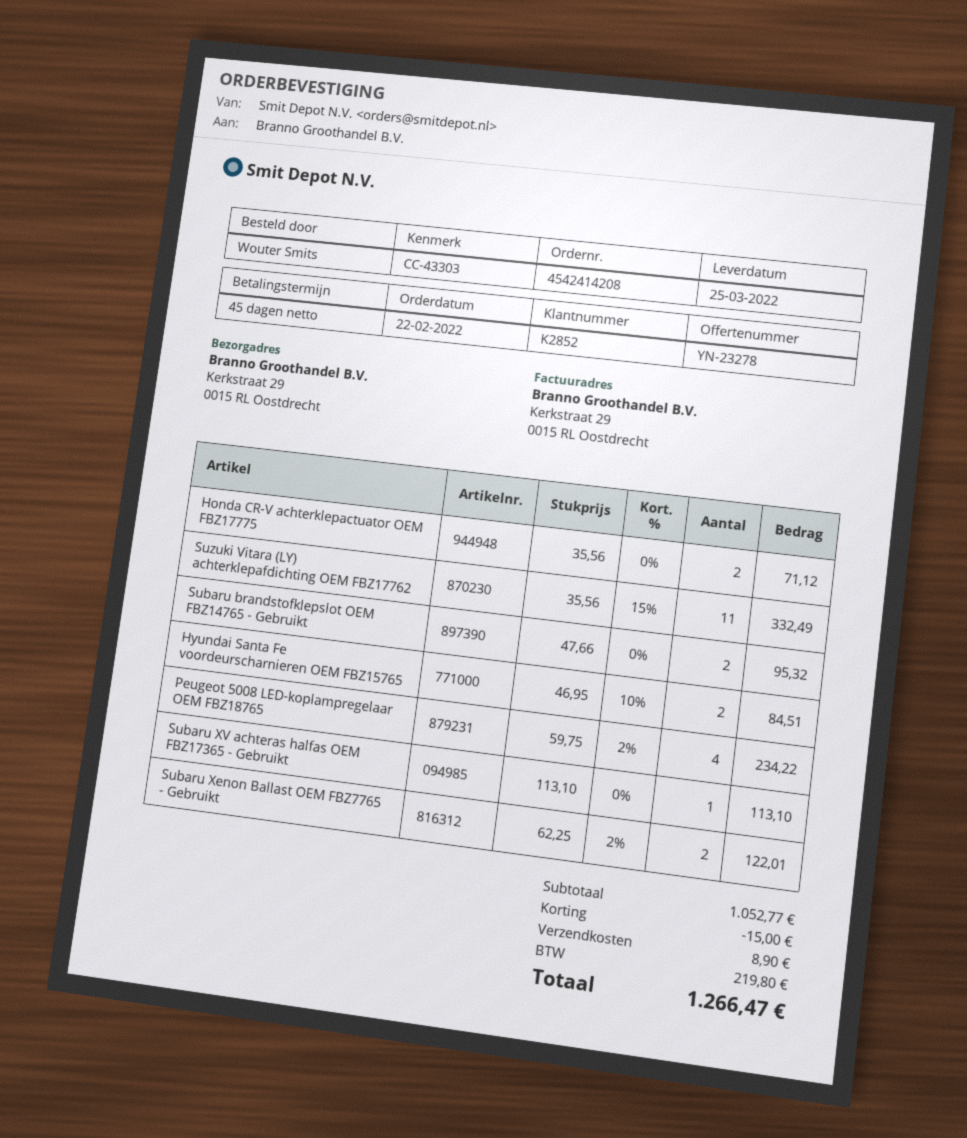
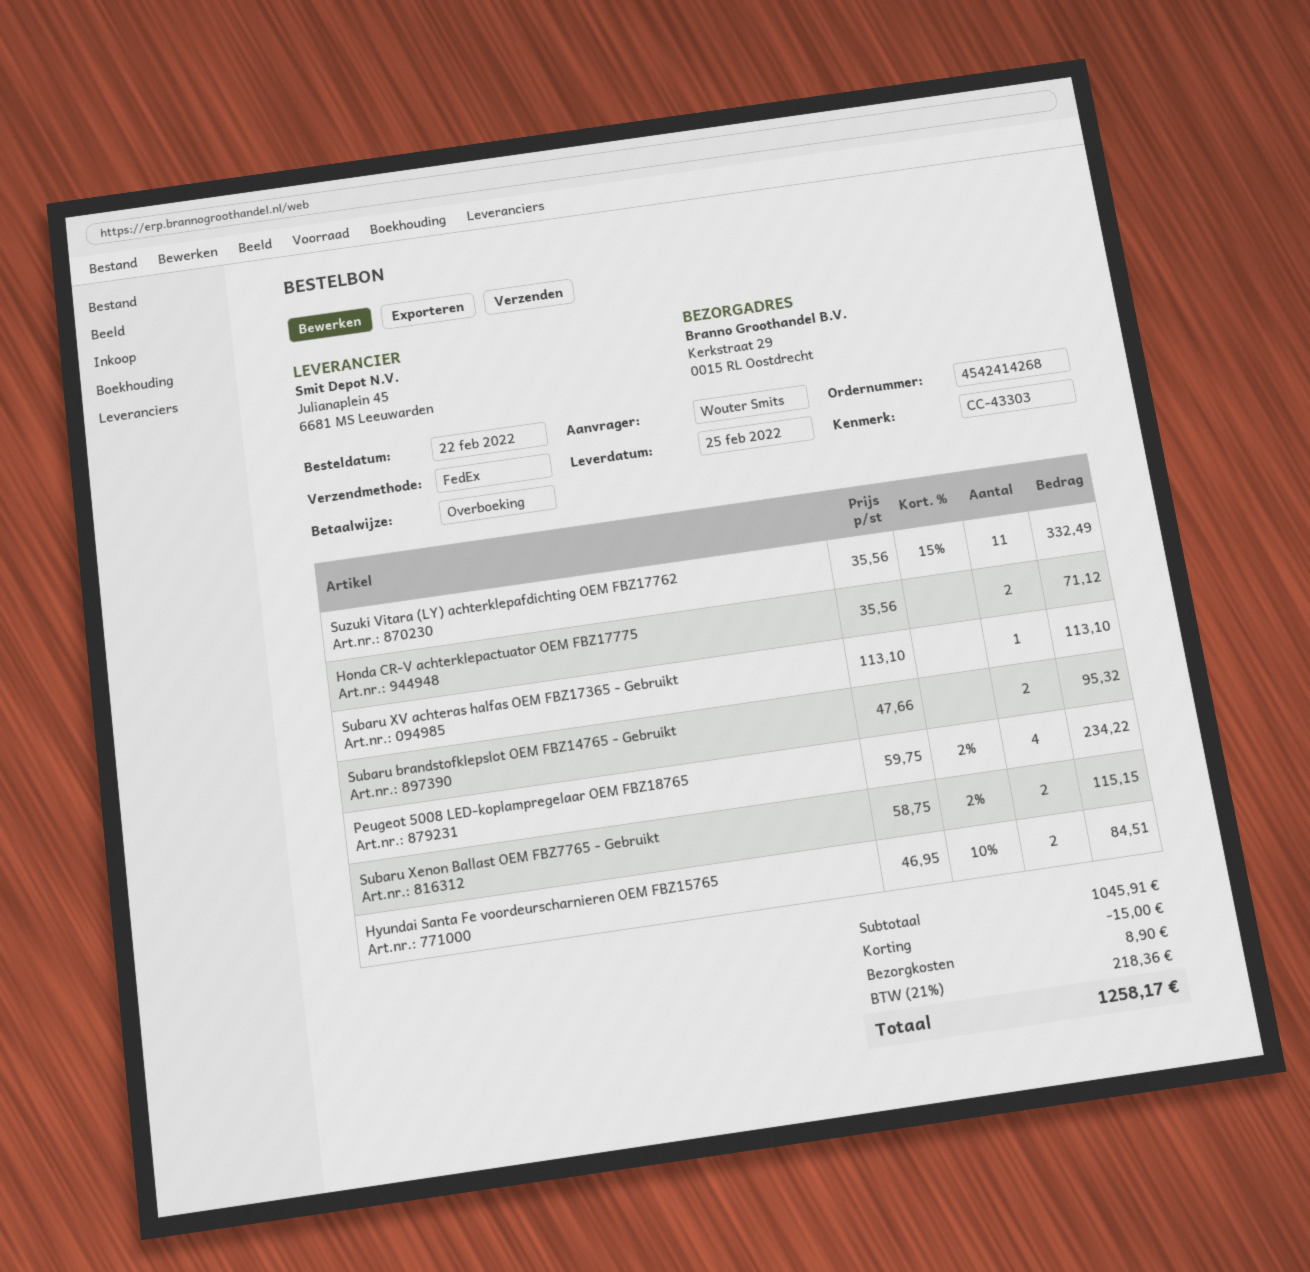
order number: 4542414208 -> 4542414268
delivery date: 2022-03-25 -> 2022-02-25
Subaru Xenon Ballast OEM FBZ7765 - Gebruikt: 2 x 62.25 - 2% = 122.01 -> 2 x 58.75 - 2% = 115.15
subtotal: 1052.77 -> 1045.91
tax: 219.80 -> 218.36
total: 1266.47 -> 1258.17

